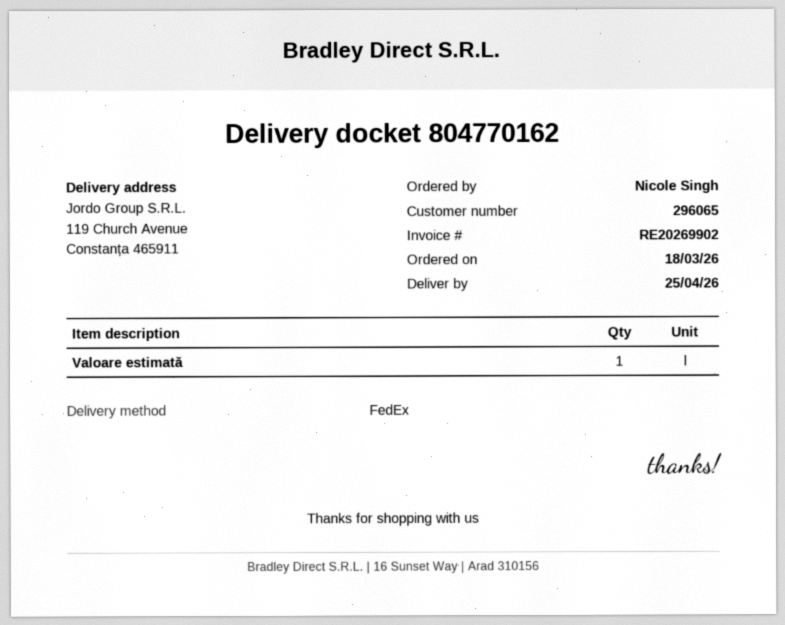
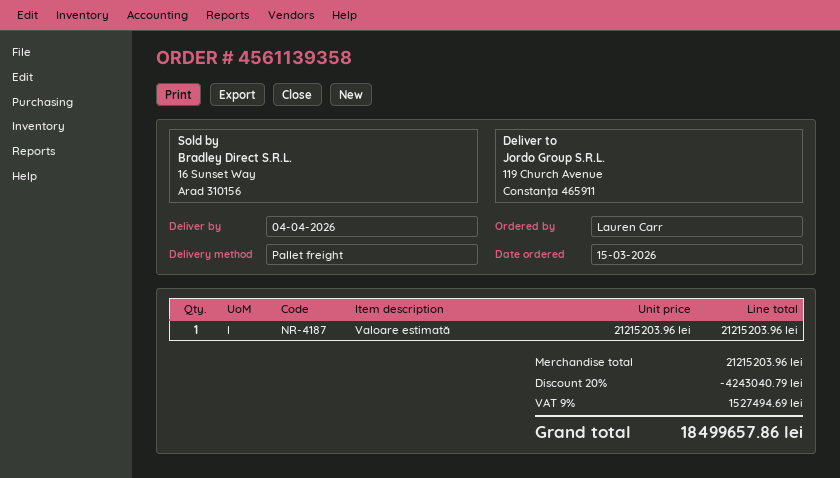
order date: 2026-03-18 -> 2026-03-15
delivery date: 2026-04-25 -> 2026-04-04
ordered by: Nicole Singh -> Lauren Carr
shipping method: FedEx -> pallet freight

